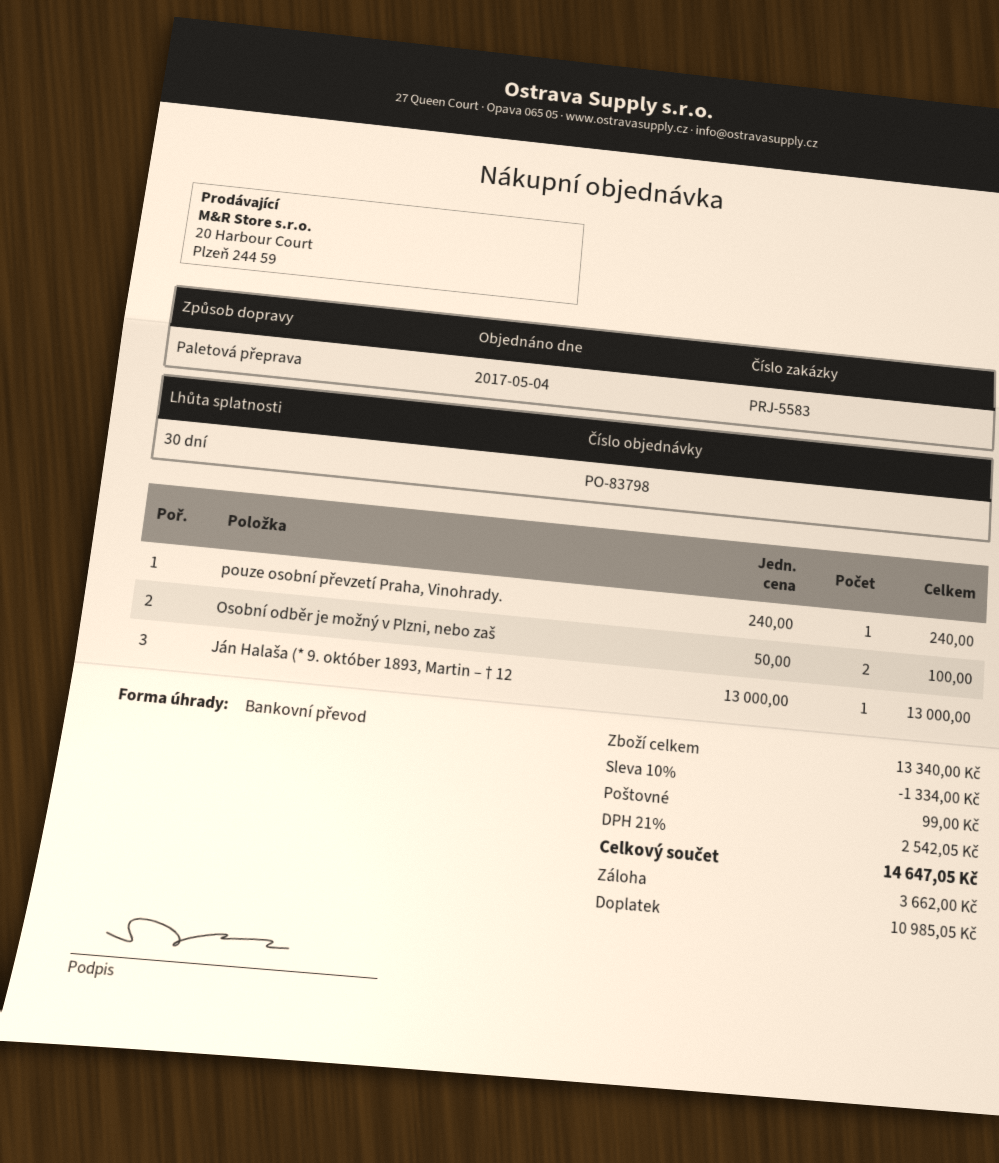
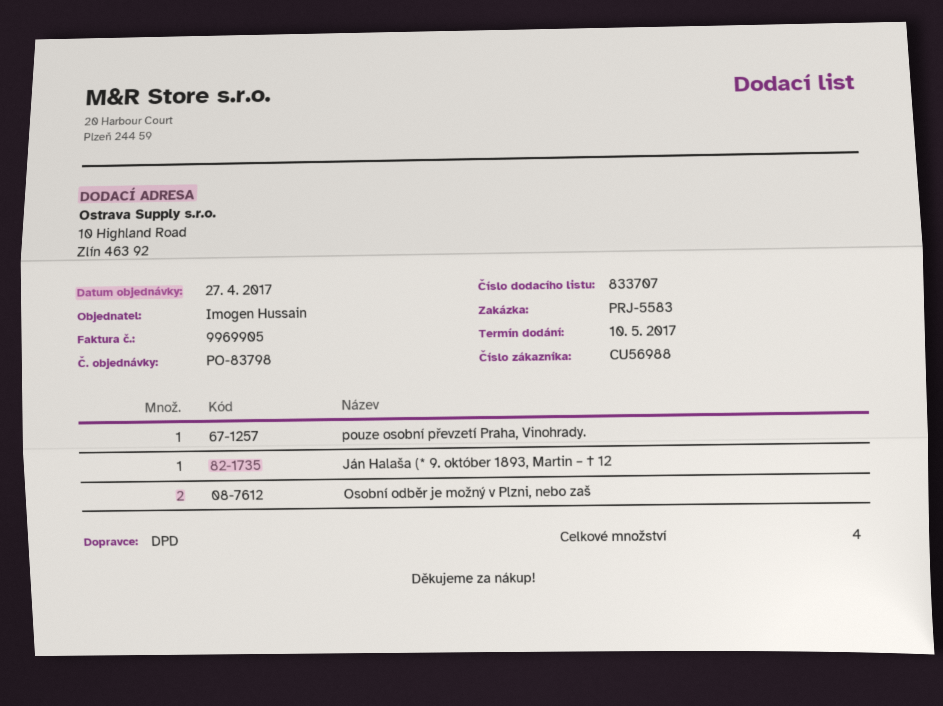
order date: 2017-05-04 -> 2017-04-27
shipping method: pallet freight -> DPD

